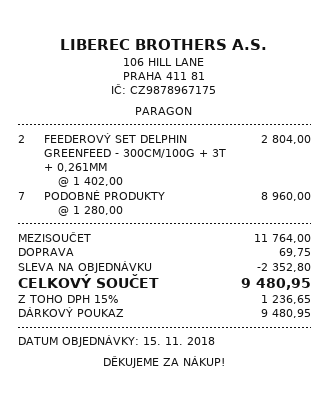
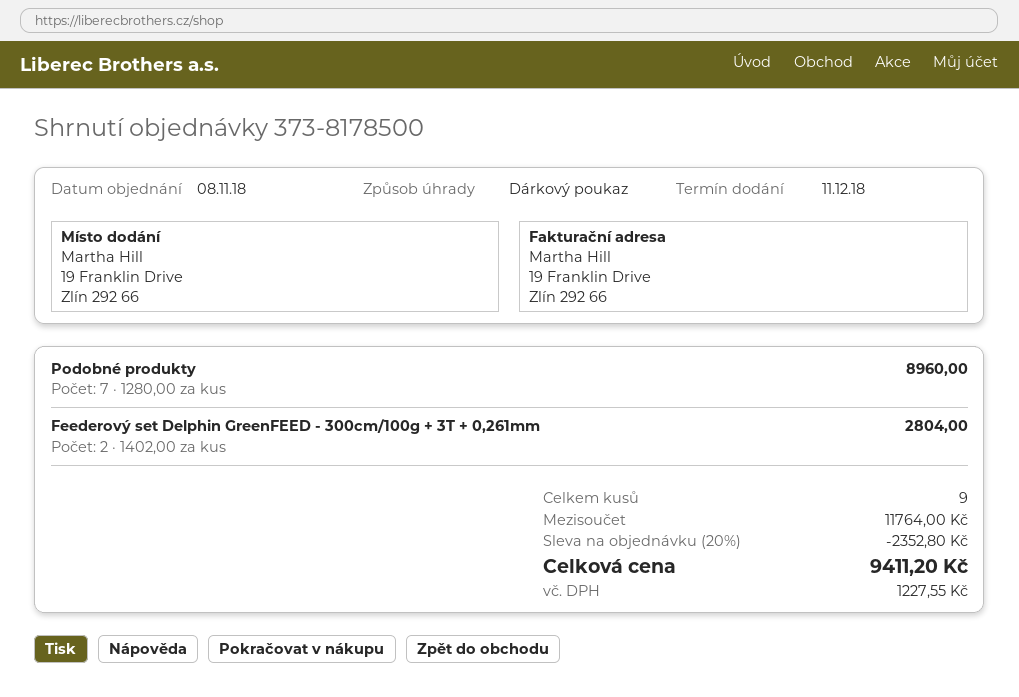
order date: 2018-11-15 -> 2018-11-08
shipping: 69.75 -> none
tax: 1236.65 -> 1227.55
total: 9480.95 -> 9411.20

